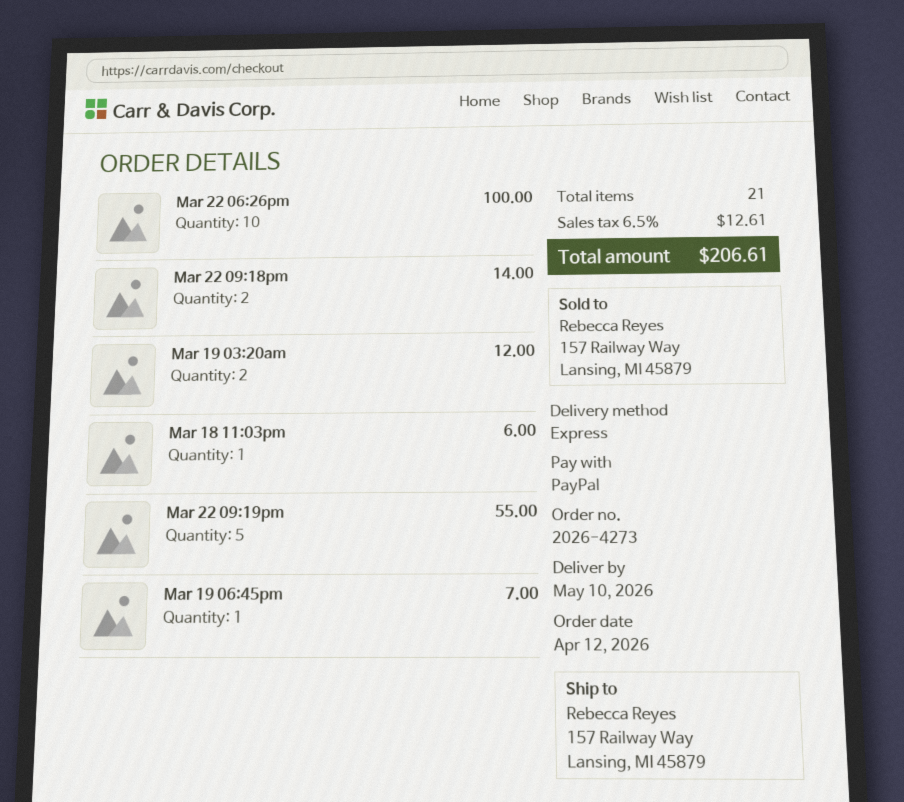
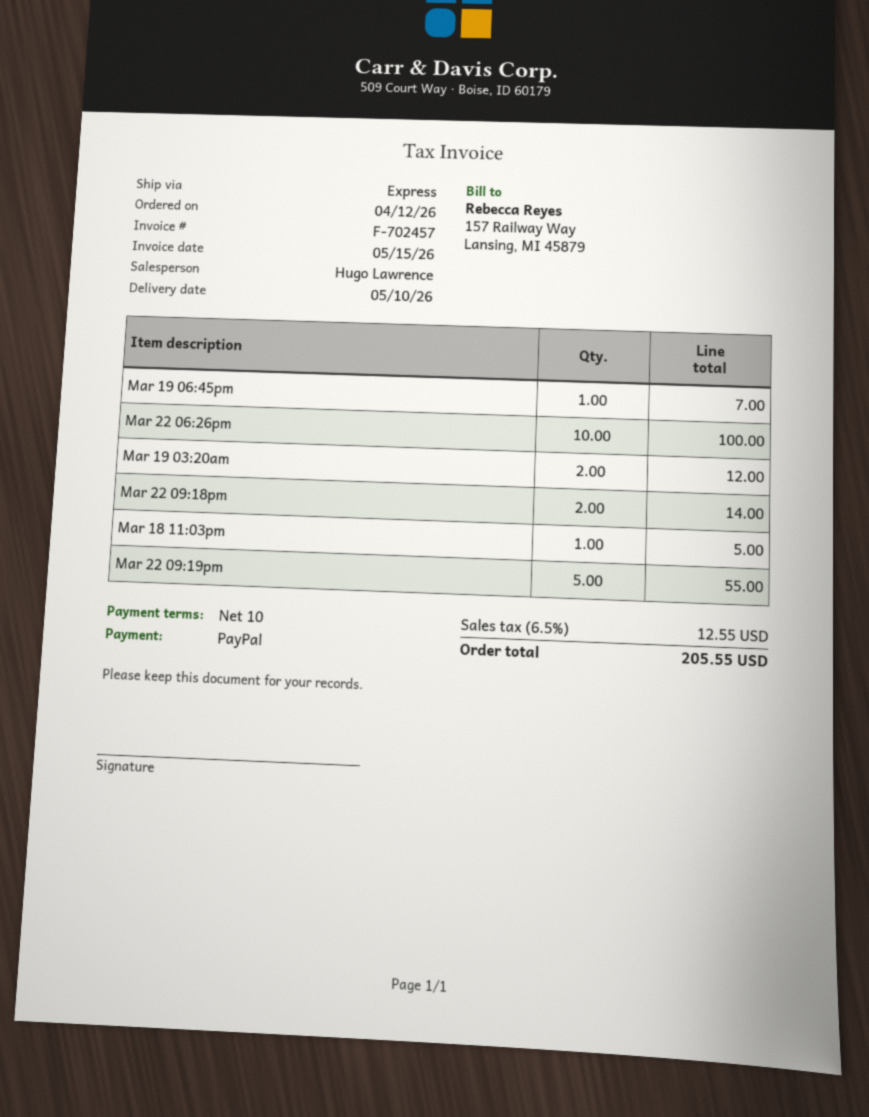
Mar 18 11:03pm: 1 for 6.00 -> 1 for 5.00
tax: 6.5% = 12.61 -> 6.5% = 12.55
total: 206.61 -> 205.55

